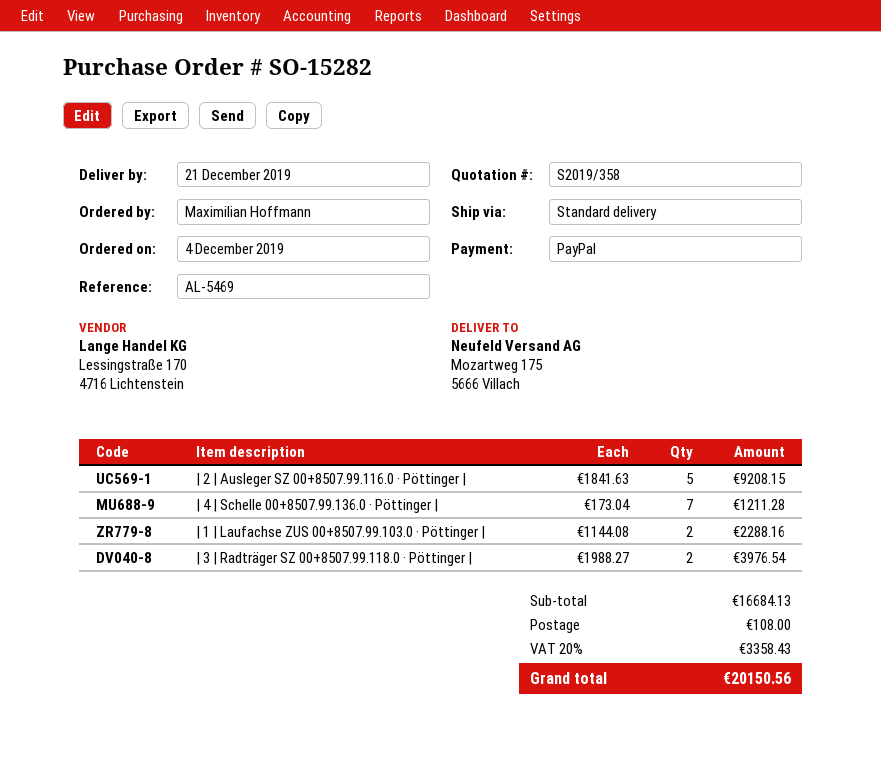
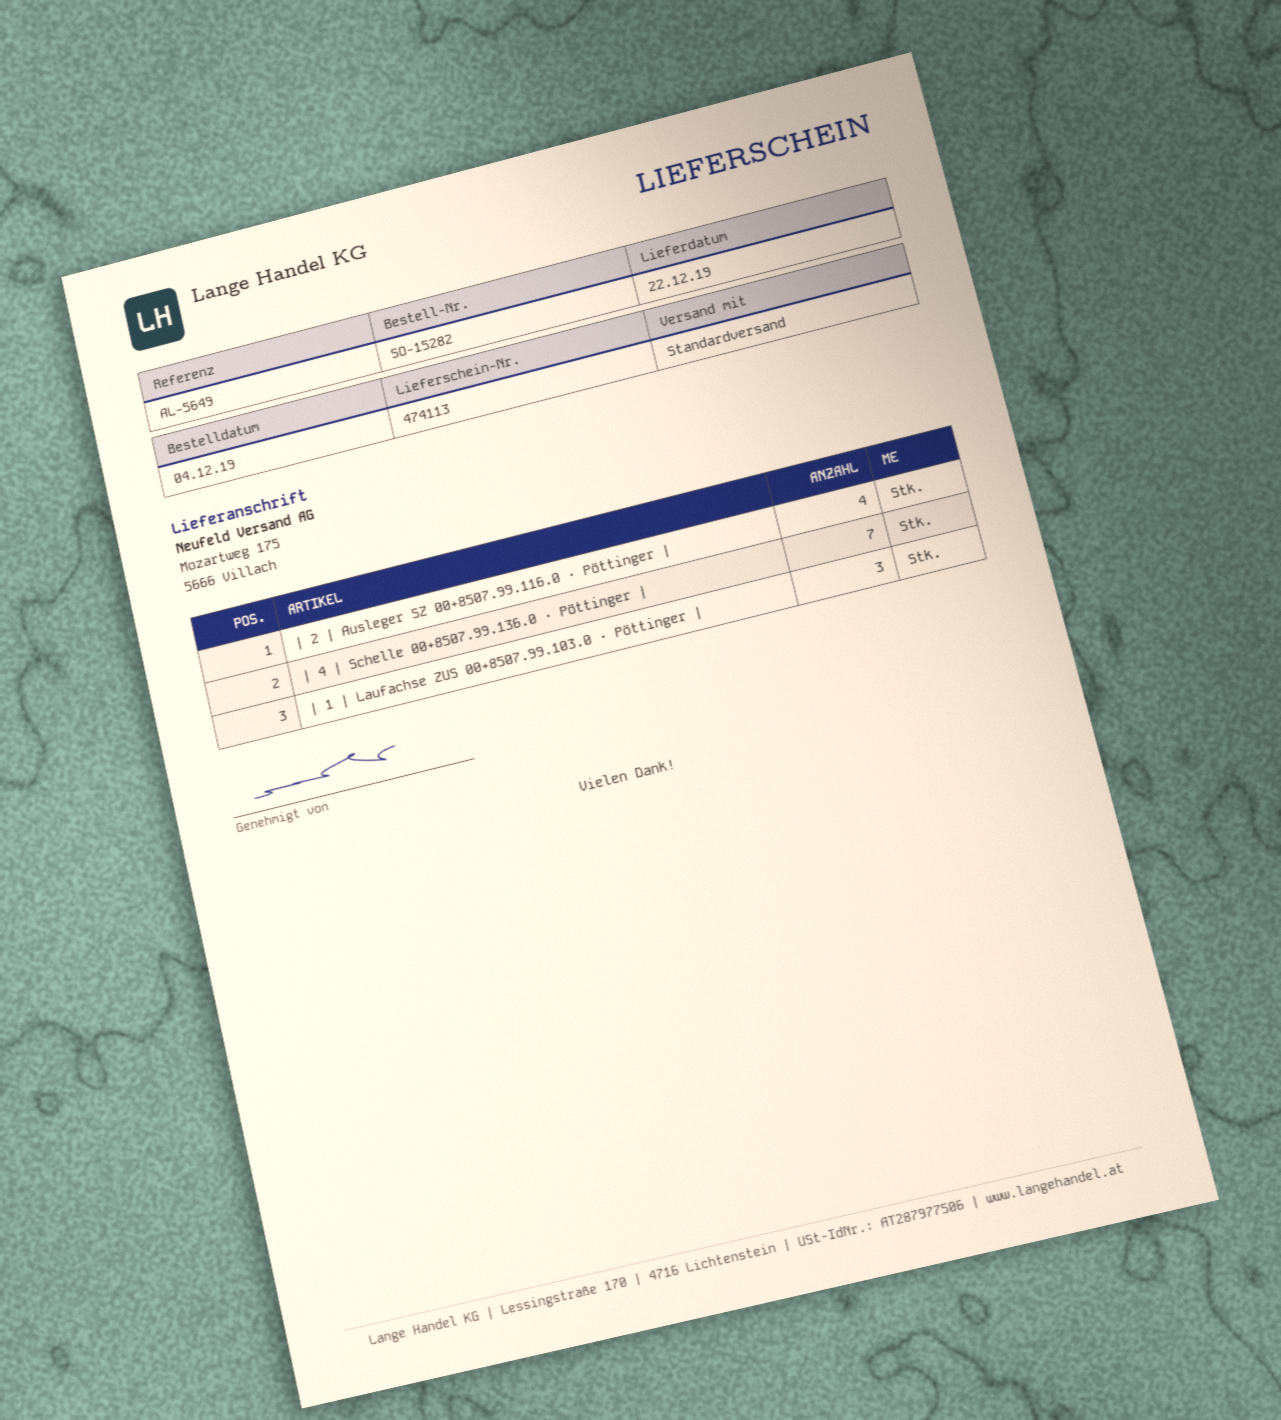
delivery date: 2019-12-21 -> 2019-12-22
reference: AL-5469 -> AL-5649
| 2 | Ausleger SZ 00+8507.99.116.0 · Pöttinger |: 5 -> 4
| 1 | Laufachse ZUS 00+8507.99.103.0 · Pöttinger |: 2 -> 3
| 3 | Radträger SZ 00+8507.99.118.0 · Pöttinger |: 2 -> none

